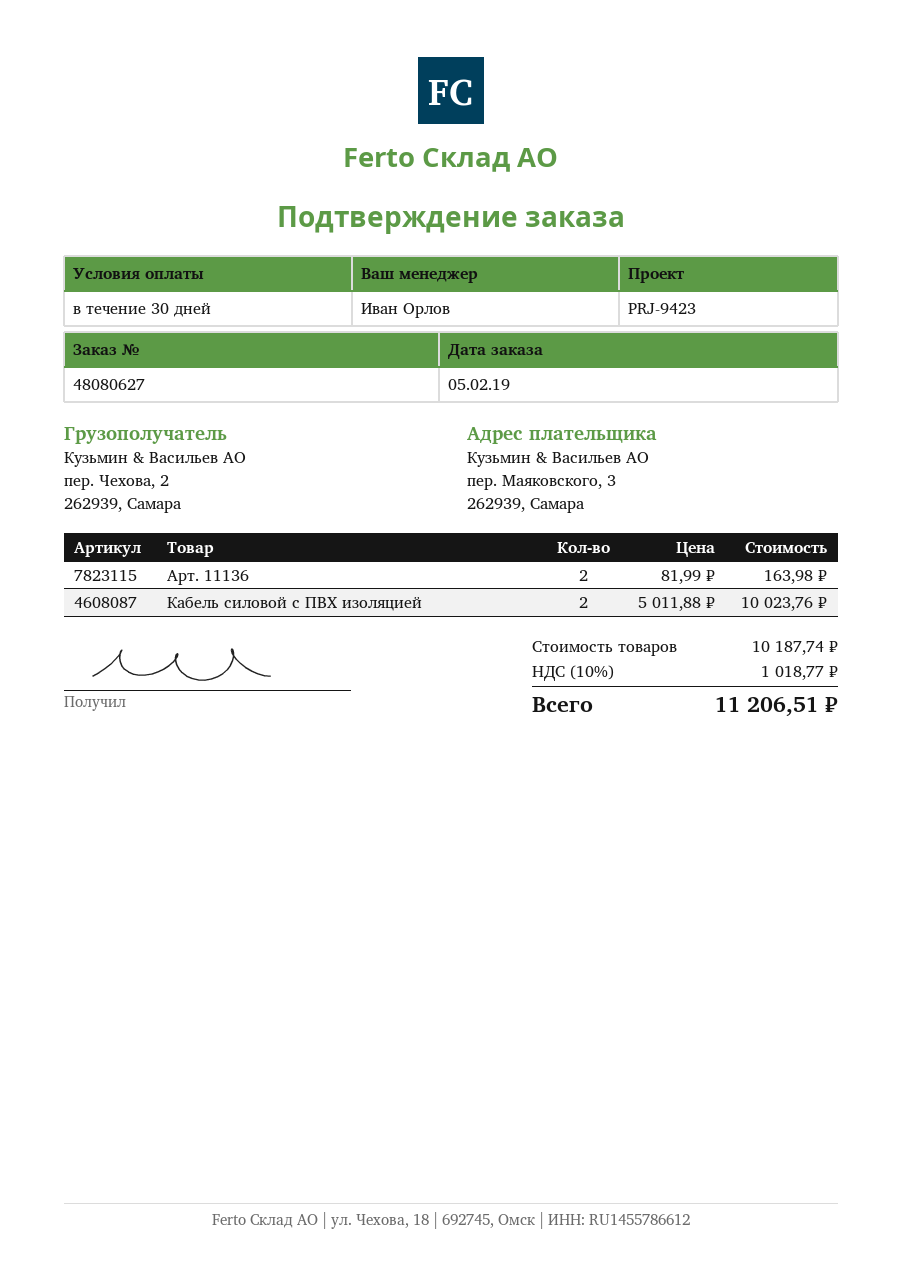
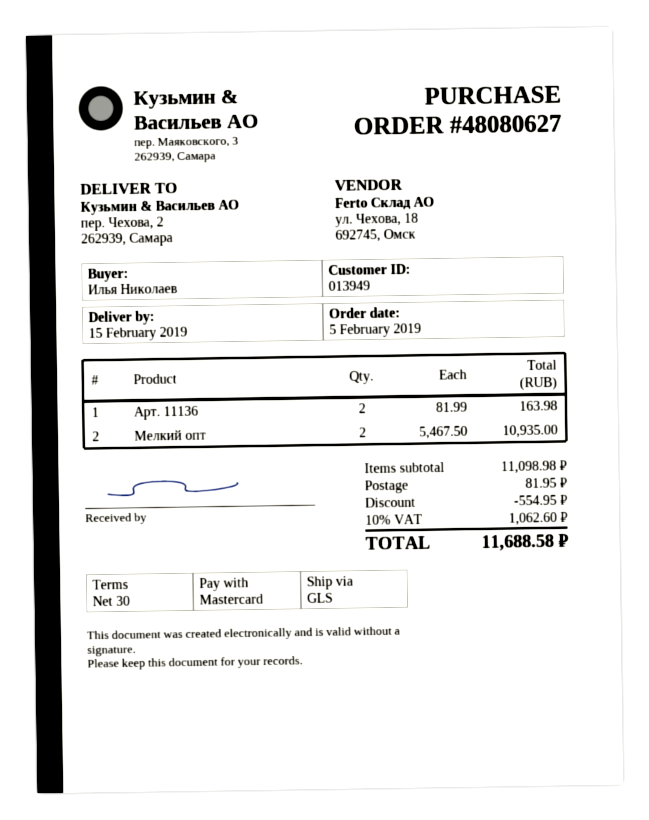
Кабель силовой с ПВХ изоляцией: 2 x 5011.88 = 10023.76 -> none
Мелкий опт: none -> 2 x 5467.50 = 10935.00
subtotal: 10187.74 -> 11098.98
discount: none -> 554.95
shipping: none -> 81.95
tax: 10% = 1018.77 -> 10% = 1062.60
total: 11206.51 -> 11688.58

